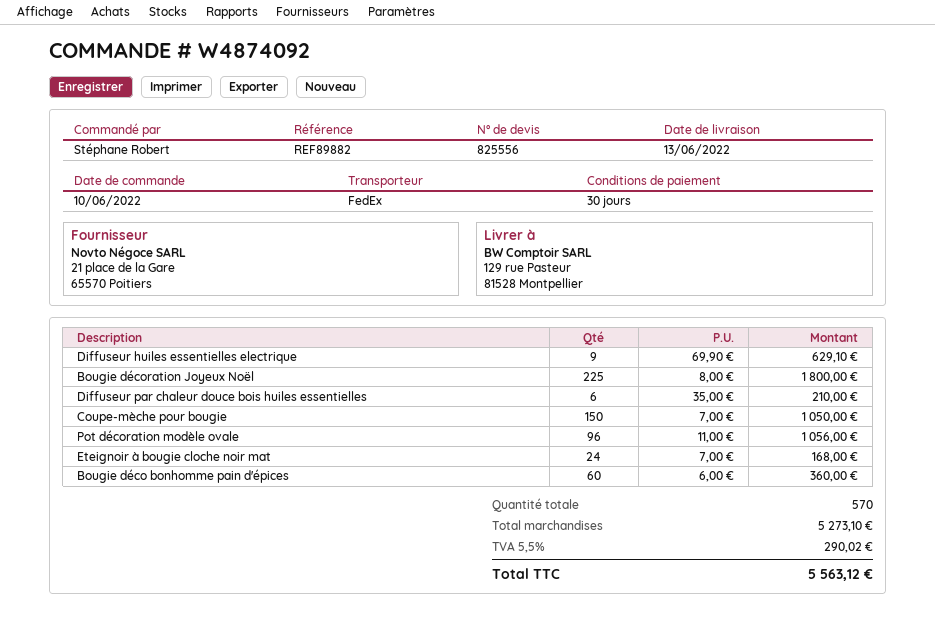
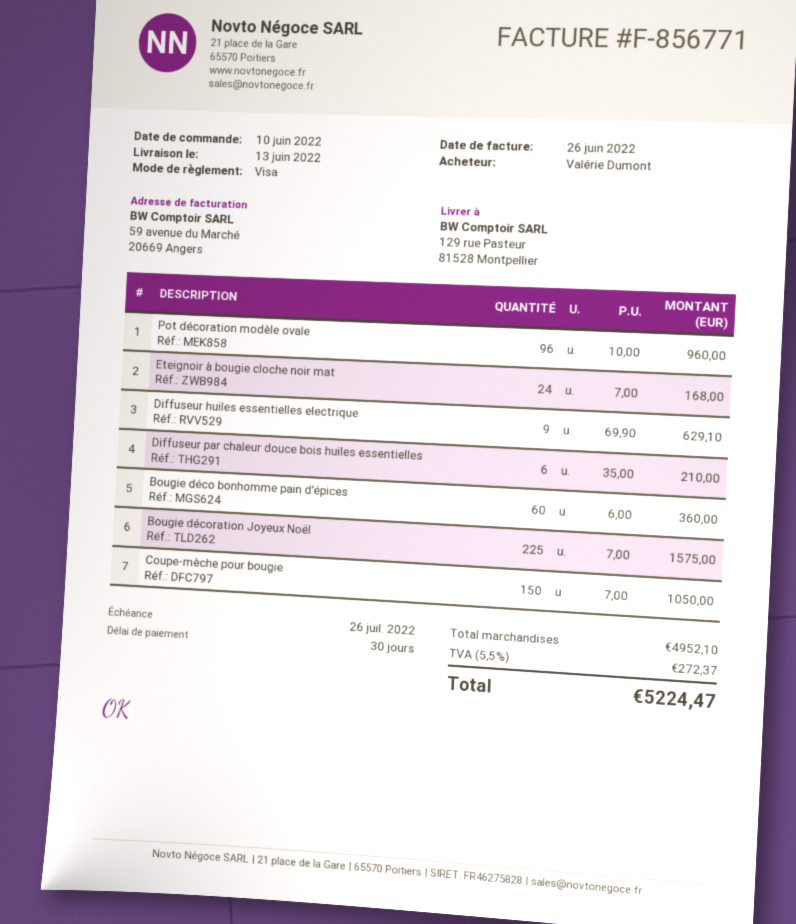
ordered by: Stéphane Robert -> Valérie Dumont
Bougie décoration Joyeux Noël: 225 x 8.00 = 1800.00 -> 225 x 7.00 = 1575.00
Pot décoration modèle ovale: 96 x 11.00 = 1056.00 -> 96 x 10.00 = 960.00
subtotal: 5273.10 -> 4952.10
tax: 5.5% = 290.02 -> 5.5% = 272.37
total: 5563.12 -> 5224.47

